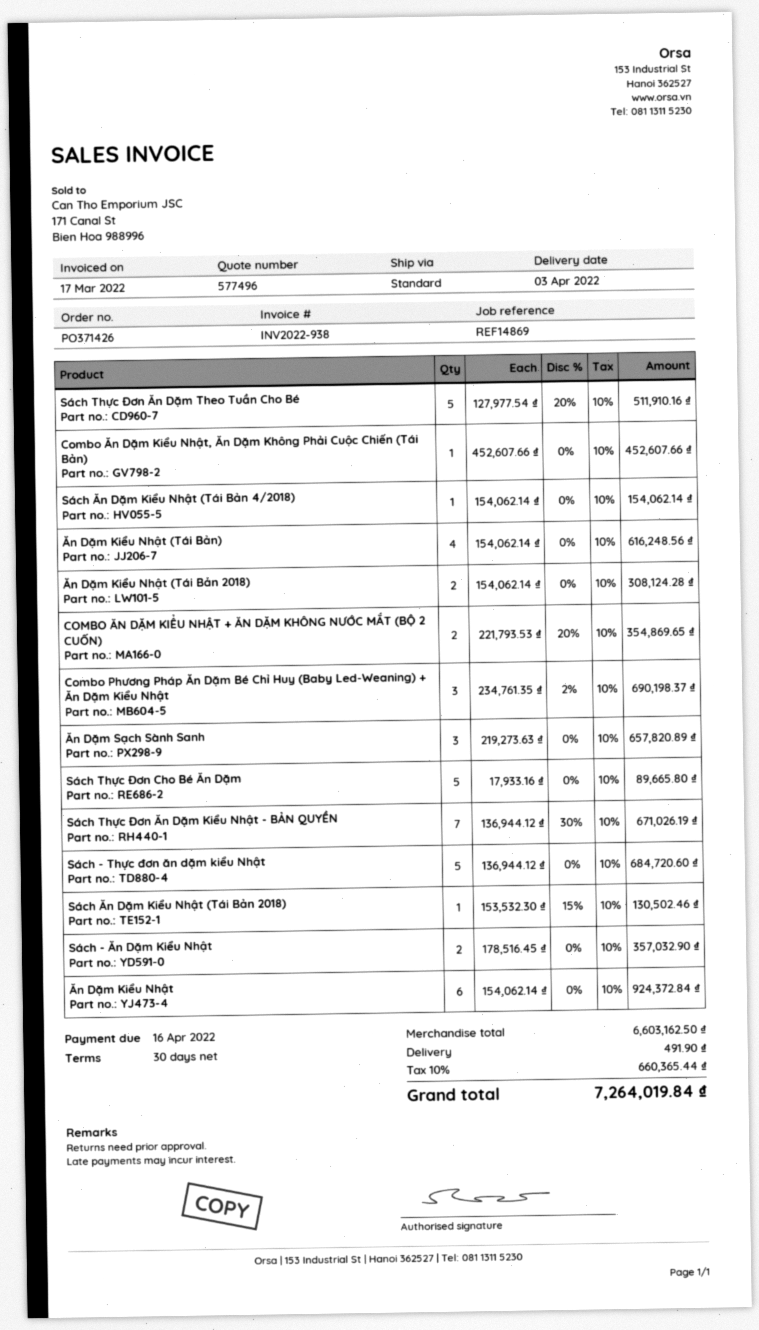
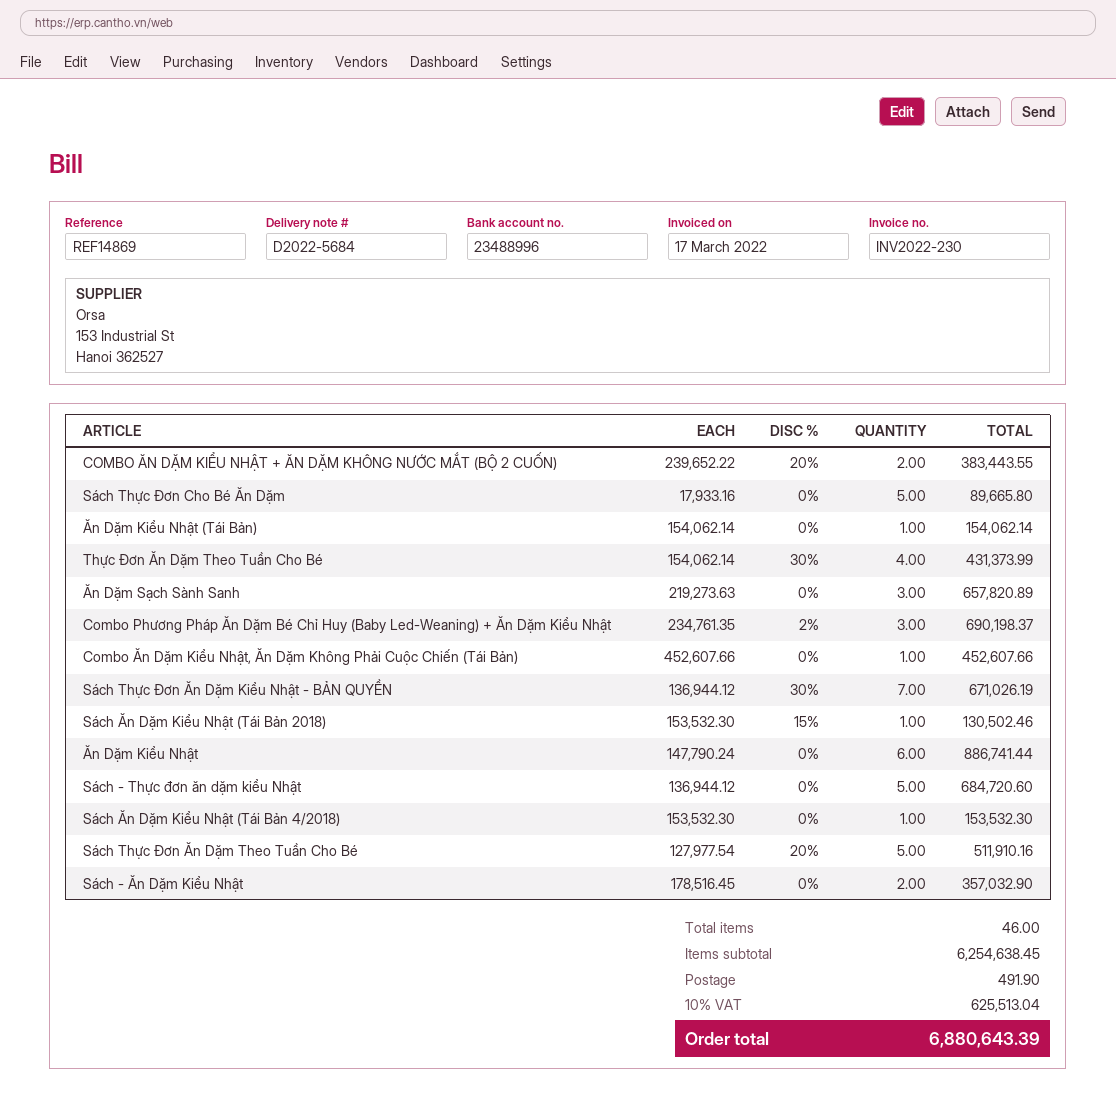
invoice number: INV2022-938 -> INV2022-230
Sách Ăn Dặm Kiểu Nhật (Tái Bản 4/2018): 1 x 154062.14 = 154062.14 -> 1 x 153532.30 = 153532.30
Ăn Dặm Kiểu Nhật (Tái Bản): 4 x 154062.14 = 616248.56 -> 1 x 154062.14 = 154062.14
Ăn Dặm Kiểu Nhật (Tái Bản 2018): 2 x 154062.14 = 308124.28 -> none
COMBO ĂN DẶM KIỂU NHẬT + ĂN DẶM KHÔNG NƯỚC MẮT (BỘ 2 CUỐN): 2 x 221793.53 - 20% = 354869.65 -> 2 x 239652.22 - 20% = 383443.55
Ăn Dặm Kiểu Nhật: 6 x 154062.14 = 924372.84 -> 6 x 147790.24 = 886741.44
Thực Đơn Ăn Dặm Theo Tuần Cho Bé: none -> 4 x 154062.14 - 30% = 431373.99
subtotal: 6603162.50 -> 6254638.45
tax: 10% = 660365.44 -> 10% = 625513.04
total: 7264019.84 -> 6880643.39

